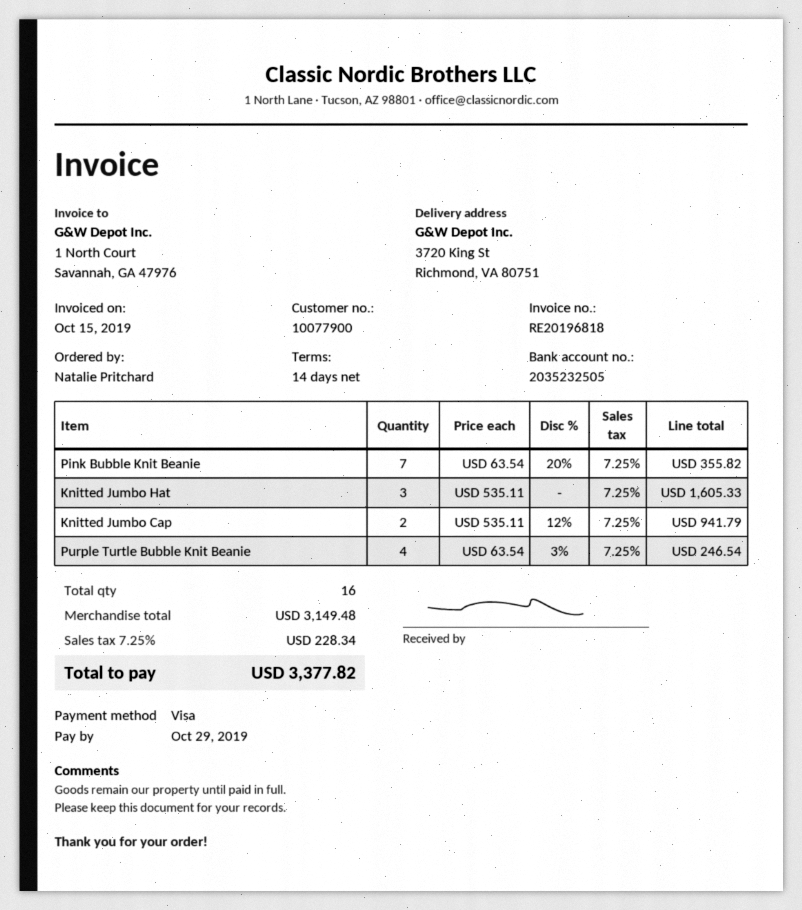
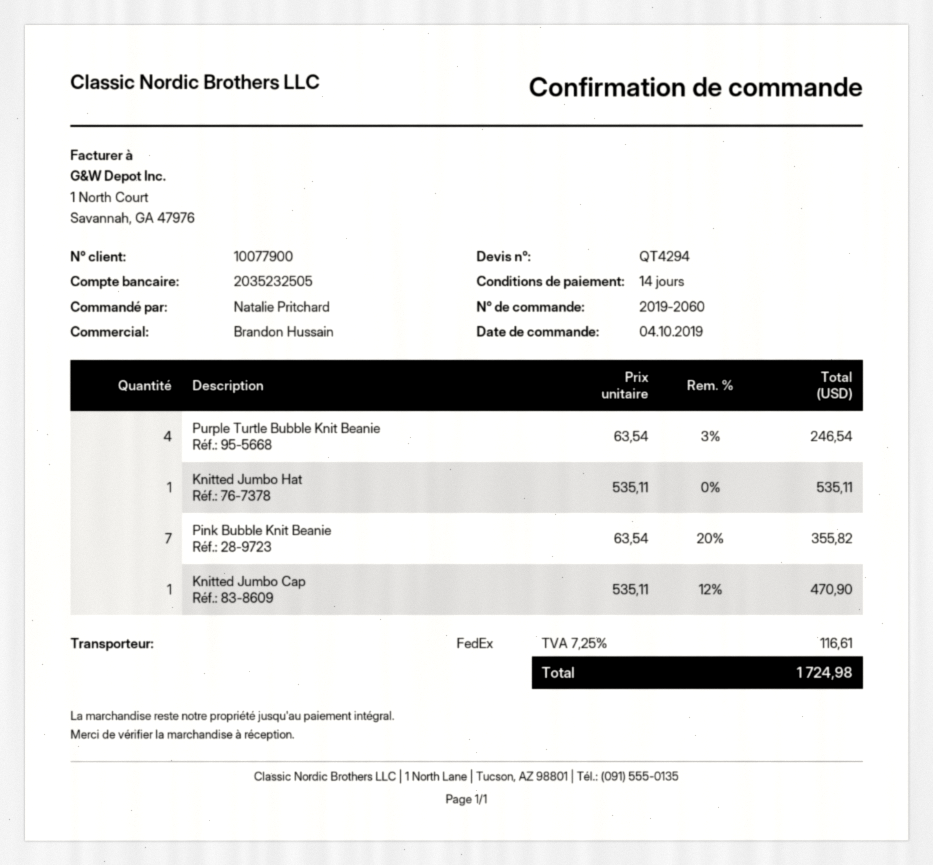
Knitted Jumbo Hat: 3 x 535.11 = 1605.33 -> 1 x 535.11 = 535.11
Knitted Jumbo Cap: 2 x 535.11 - 12% = 941.79 -> 1 x 535.11 - 12% = 470.90
tax: 7.25% = 228.34 -> 7.25% = 116.61
total: 3377.82 -> 1724.98

